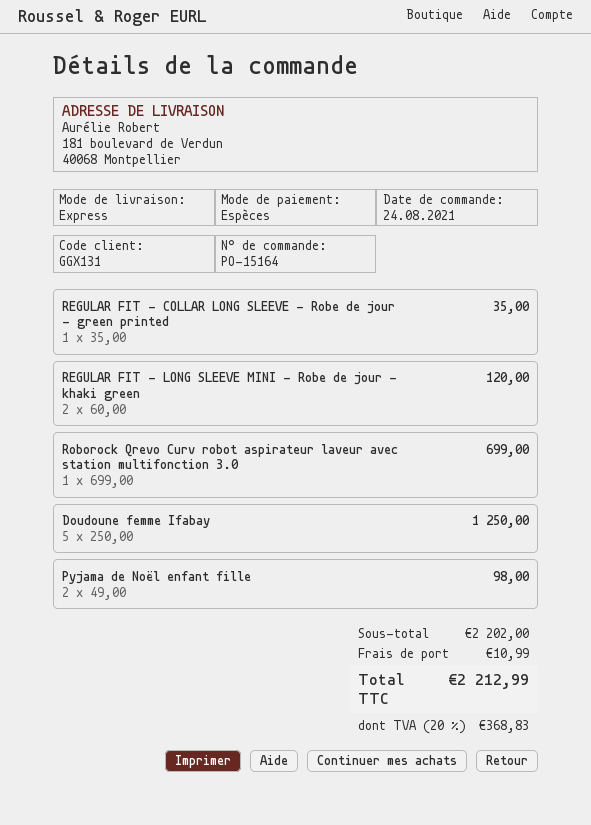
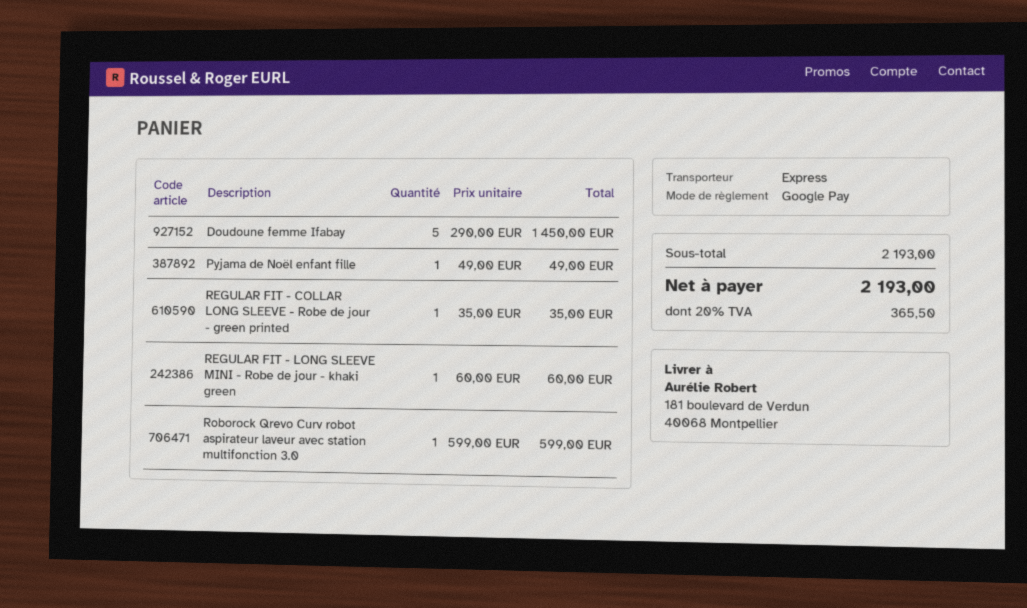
payment method: cash -> Google Pay
REGULAR FIT - LONG SLEEVE MINI - Robe de jour - khaki green: 2 x 60.00 = 120.00 -> 1 x 60.00 = 60.00
Roborock Qrevo Curv robot aspirateur laveur avec station multifonction 3.0: 1 x 699.00 = 699.00 -> 1 x 599.00 = 599.00
Doudoune femme Ifabay: 5 x 250.00 = 1250.00 -> 5 x 290.00 = 1450.00
Pyjama de Noël enfant fille: 2 x 49.00 = 98.00 -> 1 x 49.00 = 49.00
subtotal: 2202.00 -> 2193.00
shipping: 10.99 -> none
tax: 20% = 368.83 -> 20% = 365.50
total: 2212.99 -> 2193.00

